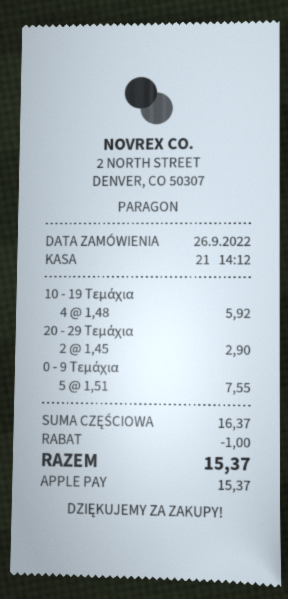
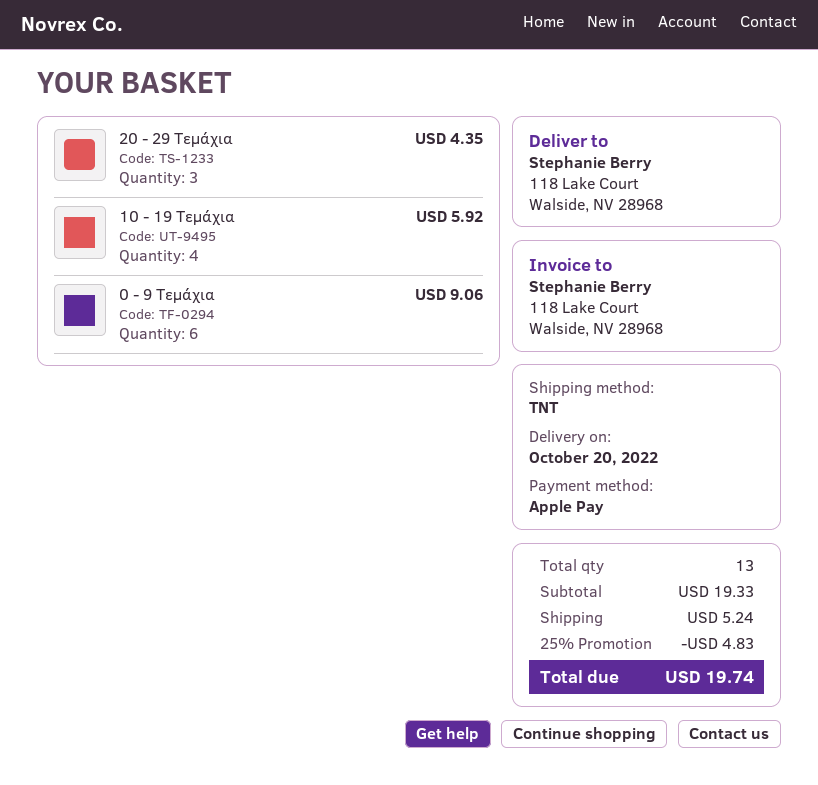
20 - 29 Τεμάχια: 2 for 2.90 -> 3 for 4.35
0 - 9 Τεμάχια: 5 for 7.55 -> 6 for 9.06
subtotal: 16.37 -> 19.33
discount: 1.00 -> 4.83
shipping: none -> 5.24
total: 15.37 -> 19.74

